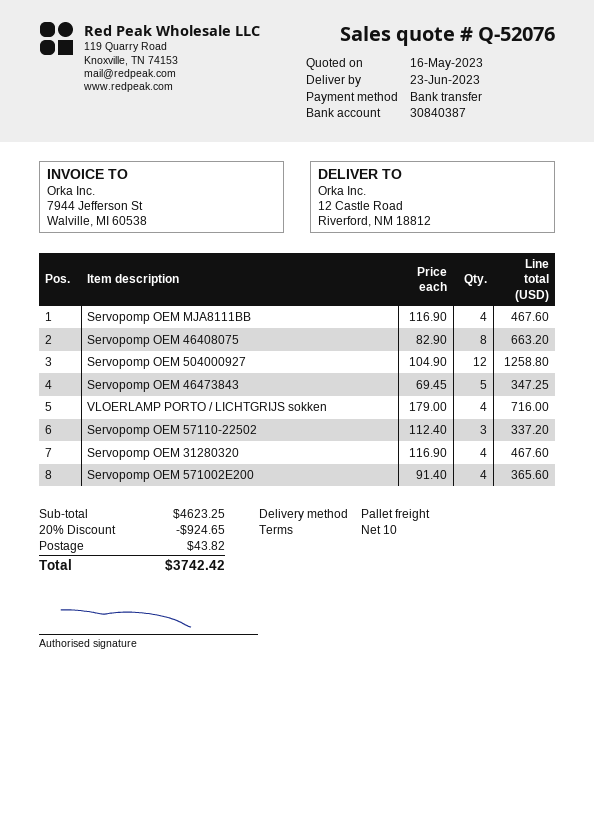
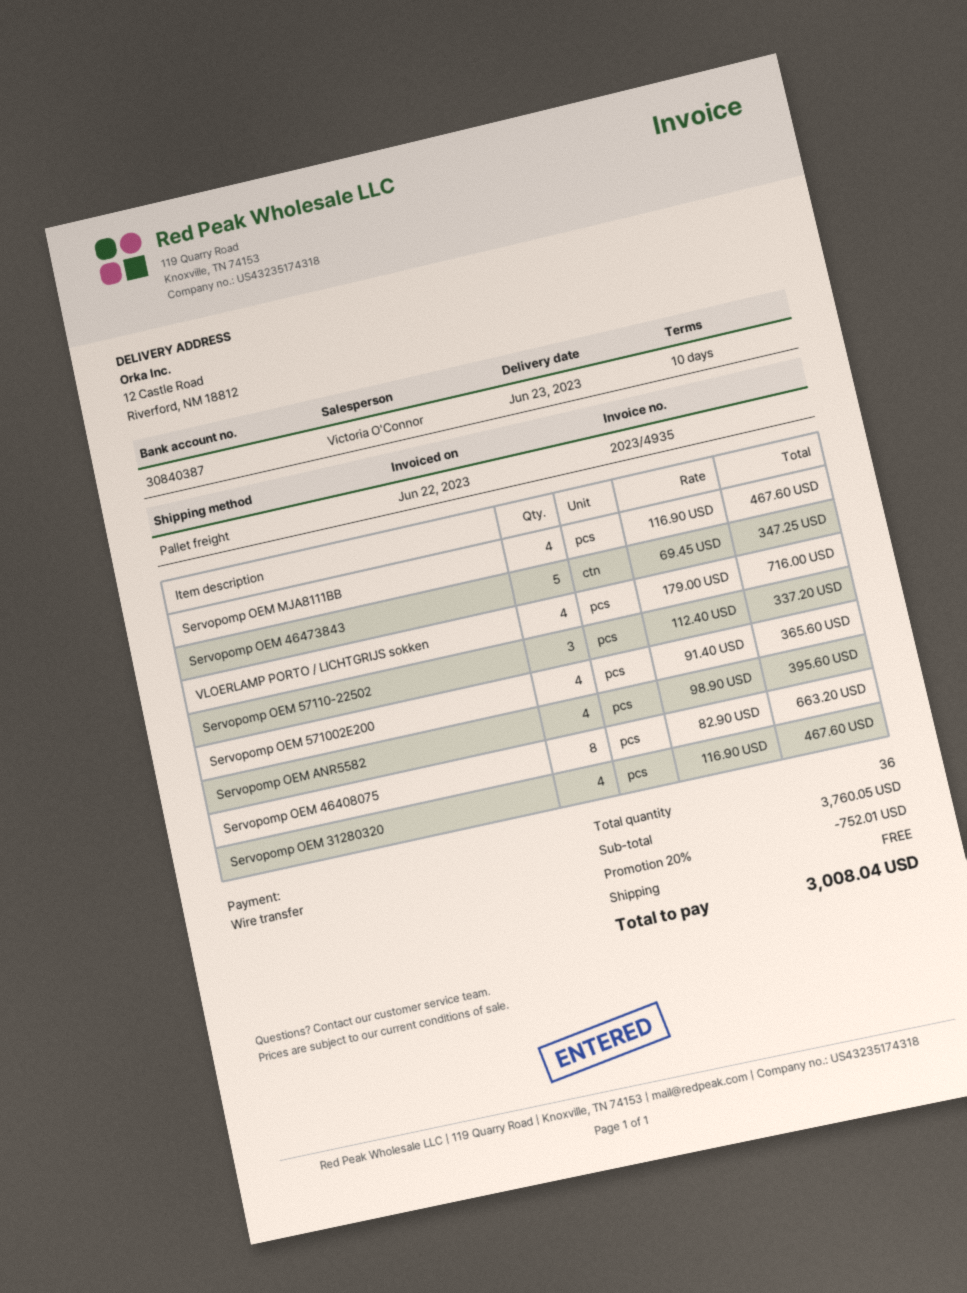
Servopomp OEM 504000927: 12 x 104.90 = 1258.80 -> none
Servopomp OEM ANR5582: none -> 4 x 98.90 = 395.60
subtotal: 4623.25 -> 3760.05
discount: 20% = 924.65 -> 20% = 752.01
shipping: 43.82 -> 0.00
total: 3742.42 -> 3008.04

